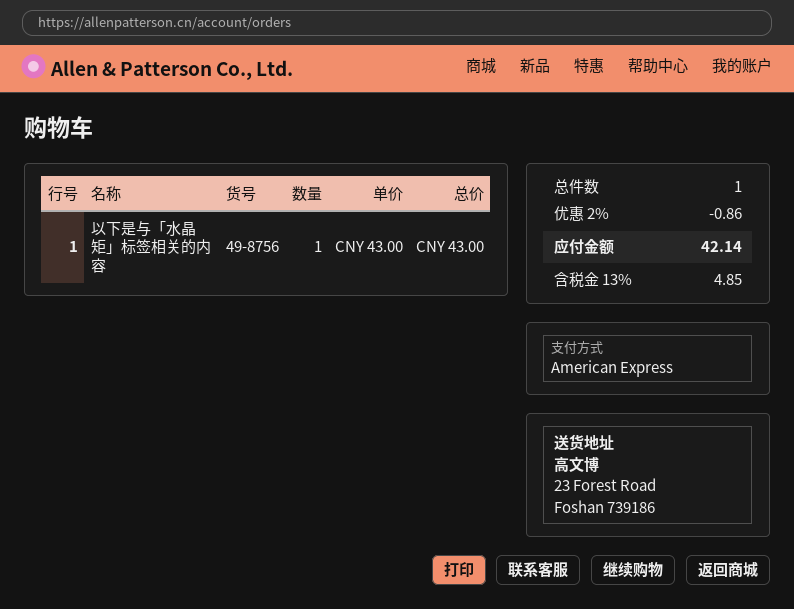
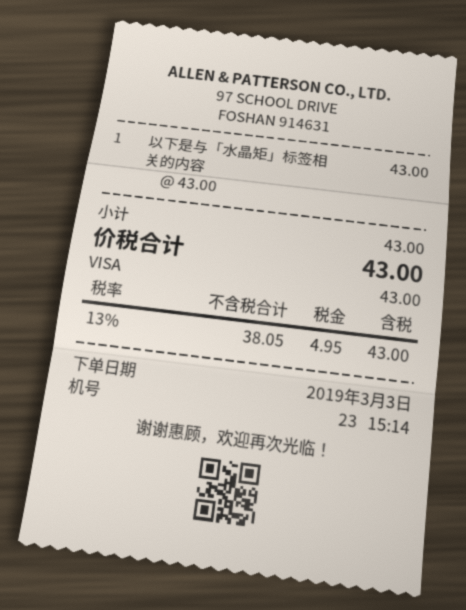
payment method: American Express -> Visa
discount: 2% = 0.86 -> none
tax: 13% = 4.85 -> 13% = 4.95
total: 42.14 -> 43.00

